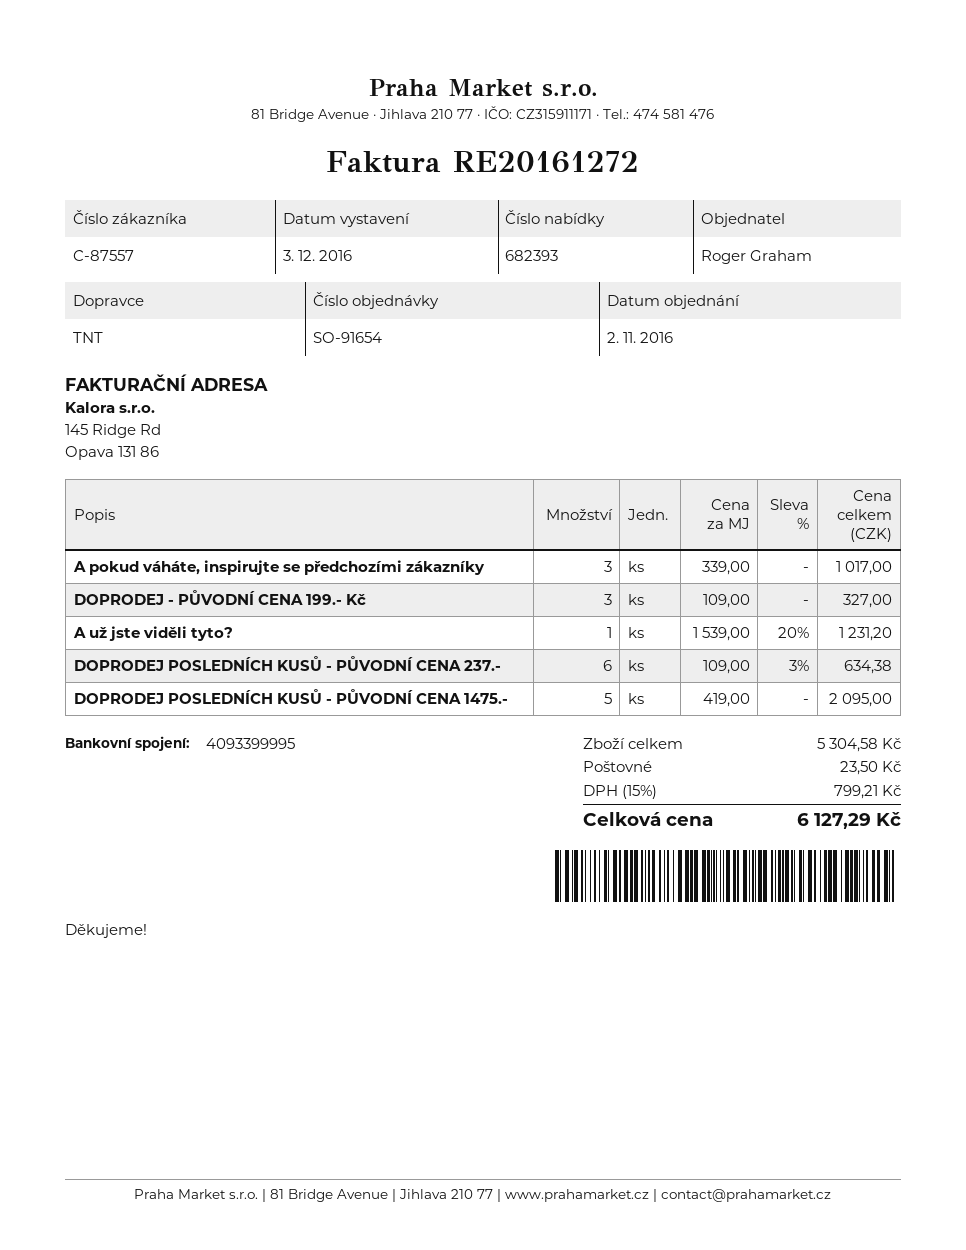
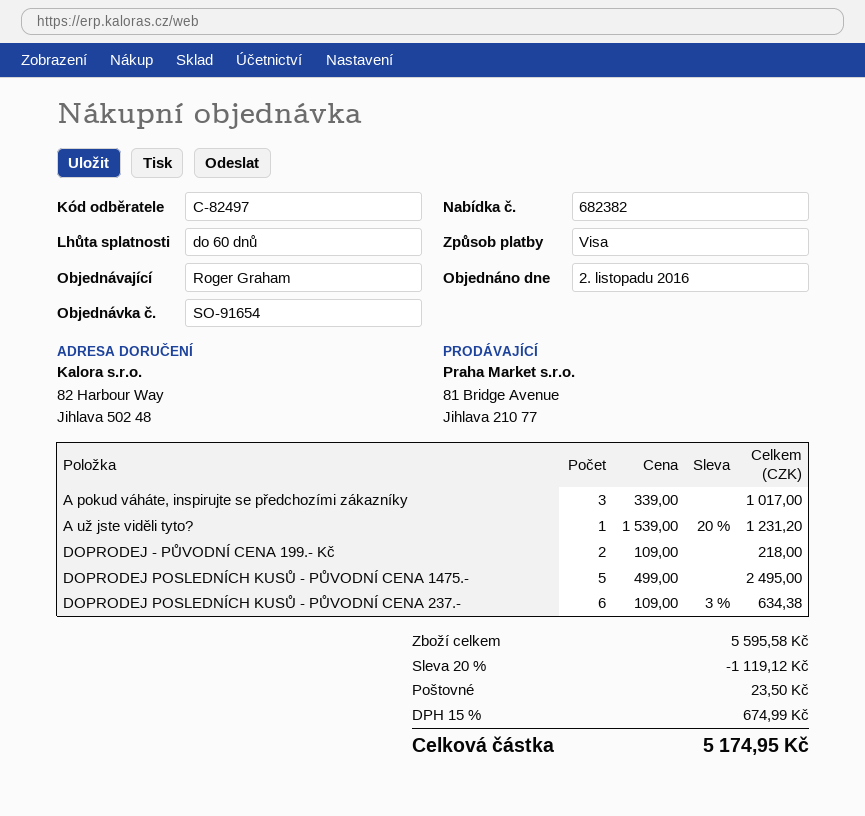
quote number: 682393 -> 682382
customer number: C-87557 -> C-82497
DOPRODEJ - PŮVODNÍ CENA 199.- Kč: 3 x 109.00 = 327.00 -> 2 x 109.00 = 218.00
DOPRODEJ POSLEDNÍCH KUSŮ - PŮVODNÍ CENA 1475.-: 5 x 419.00 = 2095.00 -> 5 x 499.00 = 2495.00
subtotal: 5304.58 -> 5595.58
discount: none -> 20% = 1119.12
tax: 15% = 799.21 -> 15% = 674.99
total: 6127.29 -> 5174.95

